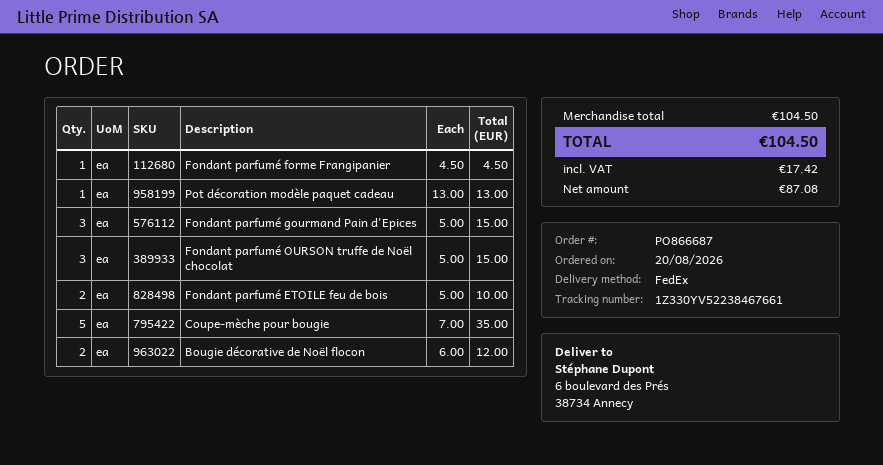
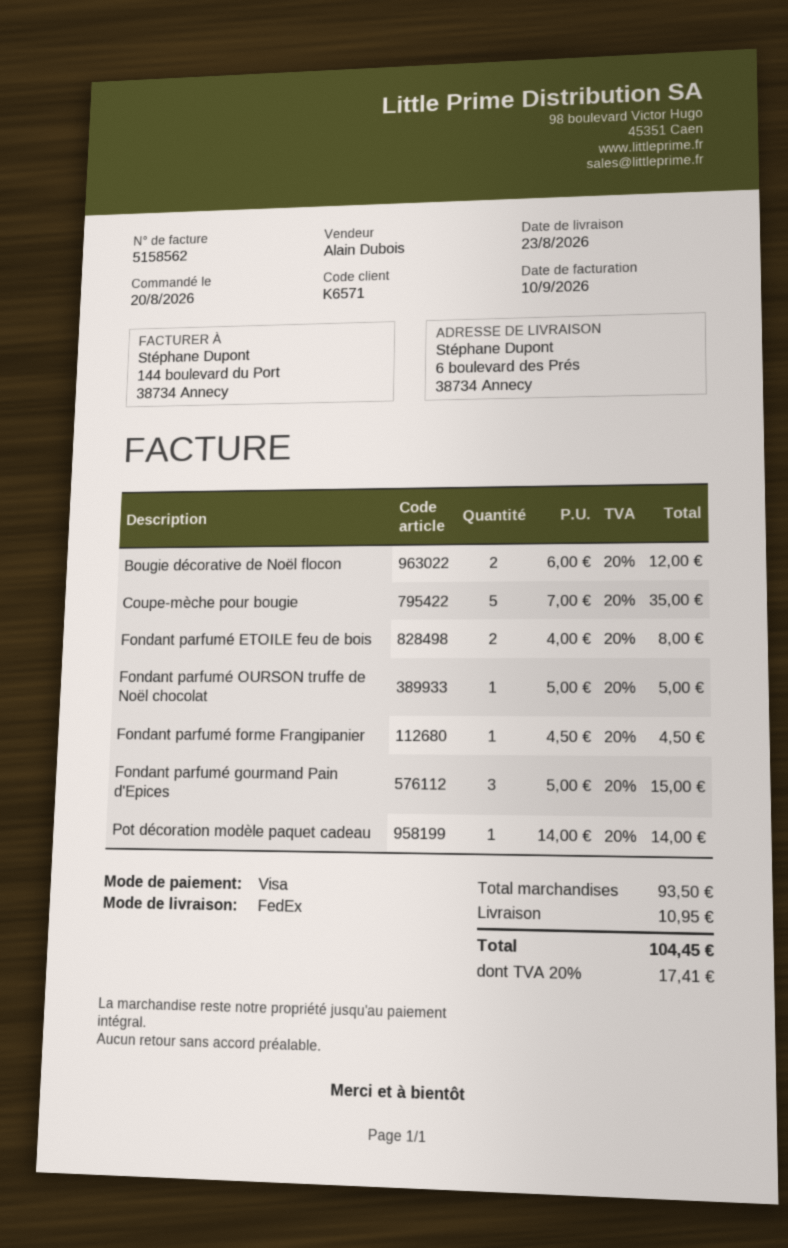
Pot décoration modèle paquet cadeau: 1 x 13.00 = 13.00 -> 1 x 14.00 = 14.00
Fondant parfumé OURSON truffe de Noël chocolat: 3 x 5.00 = 15.00 -> 1 x 5.00 = 5.00
Fondant parfumé ETOILE feu de bois: 2 x 5.00 = 10.00 -> 2 x 4.00 = 8.00
subtotal: 104.50 -> 93.50
shipping: none -> 10.95
tax: 17.42 -> 17.41
total: 104.50 -> 104.45

